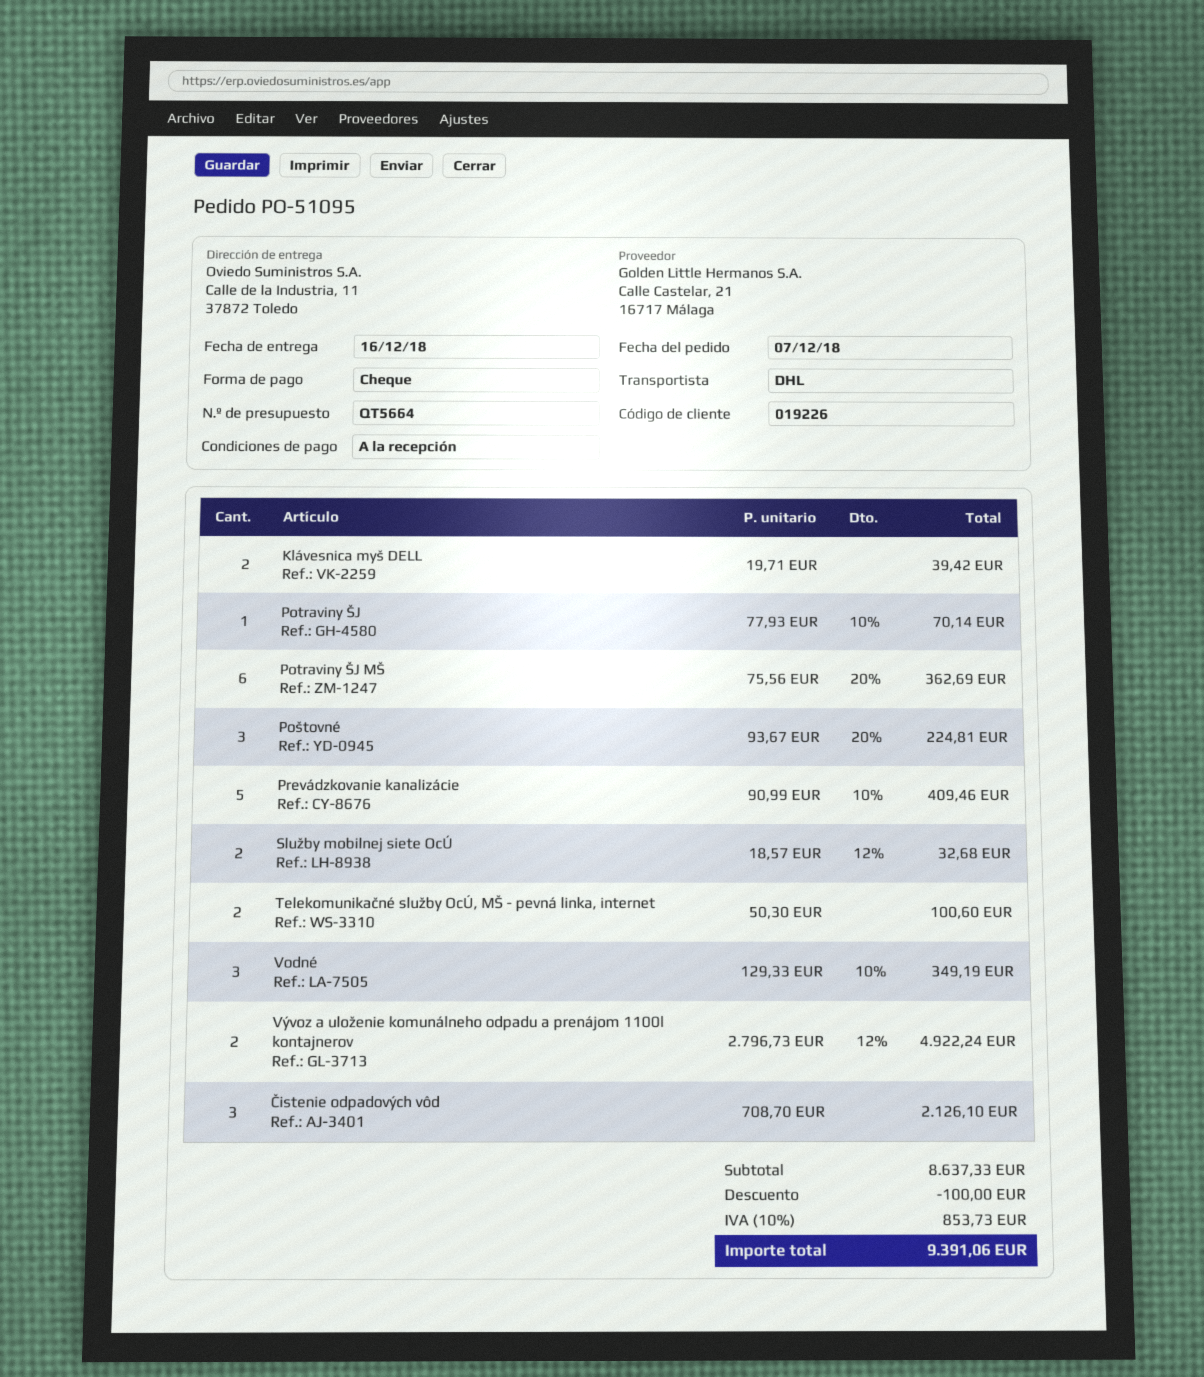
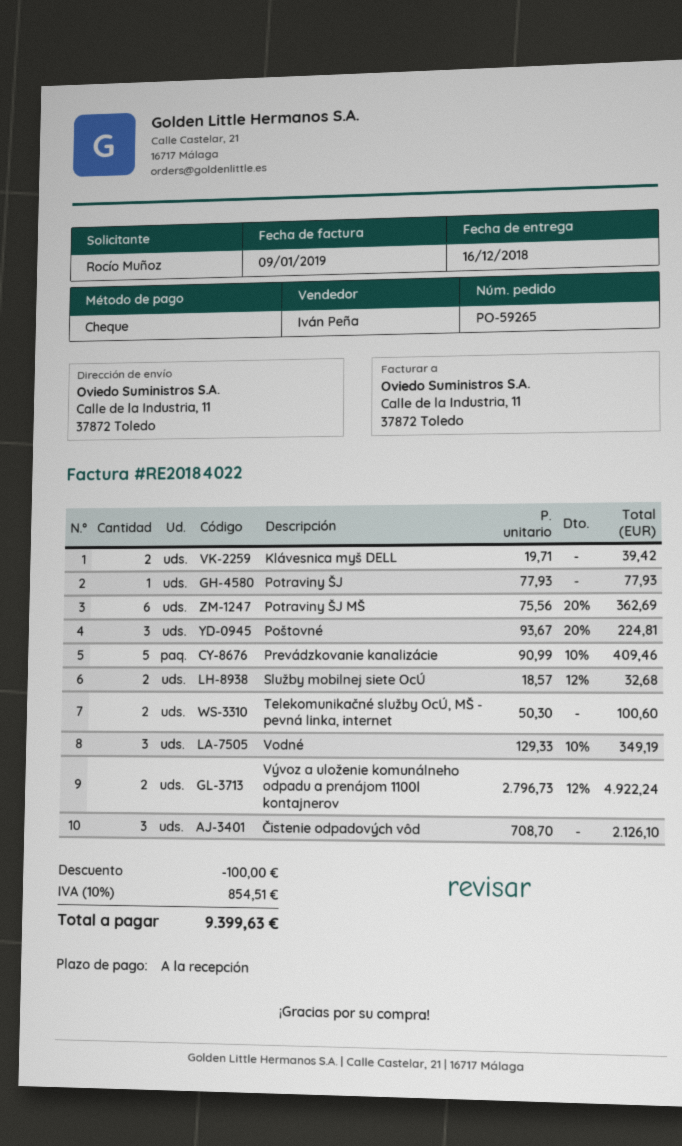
order number: PO-51095 -> PO-59265
Potraviny ŠJ: 1 x 77.93 - 10% = 70.14 -> 1 x 77.93 = 77.93
tax: 10% = 853.73 -> 10% = 854.51
total: 9391.06 -> 9399.63

